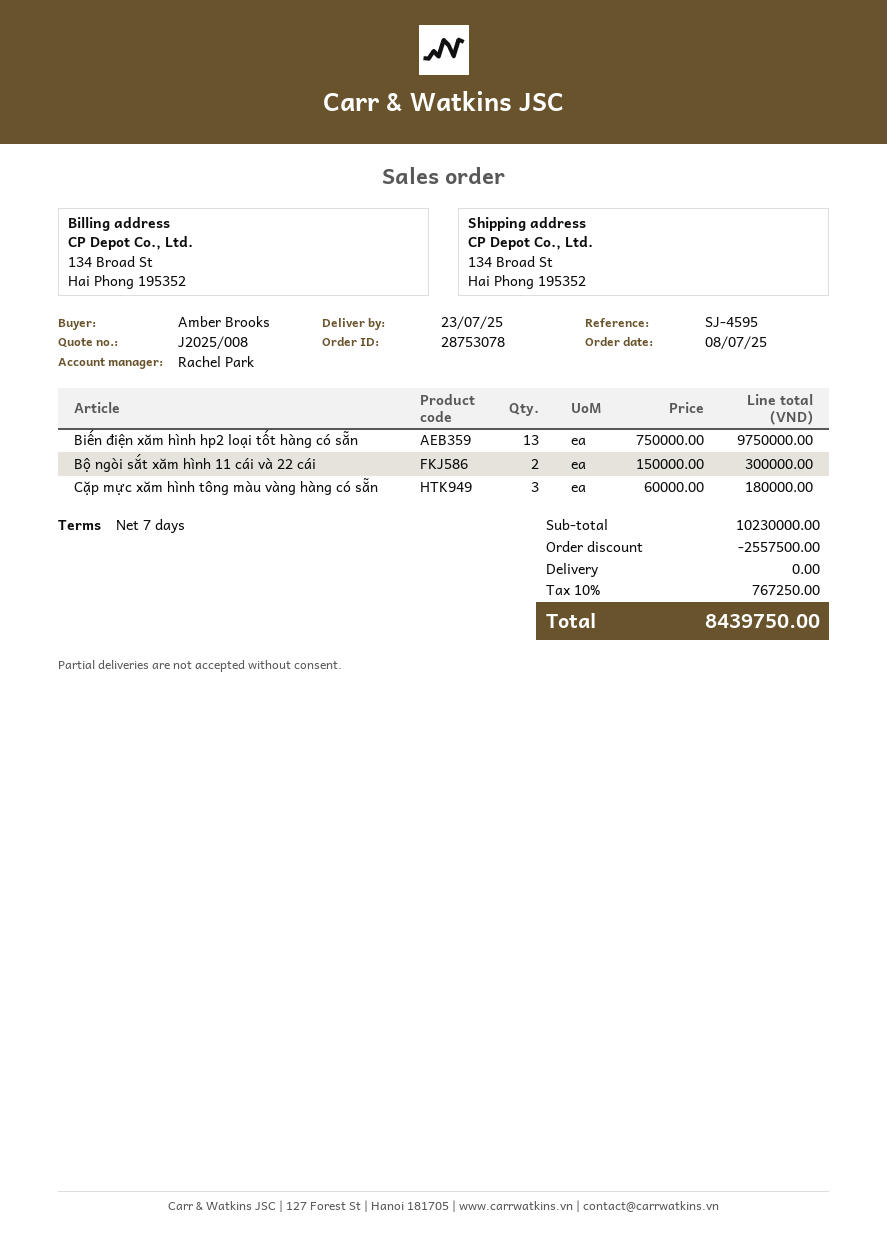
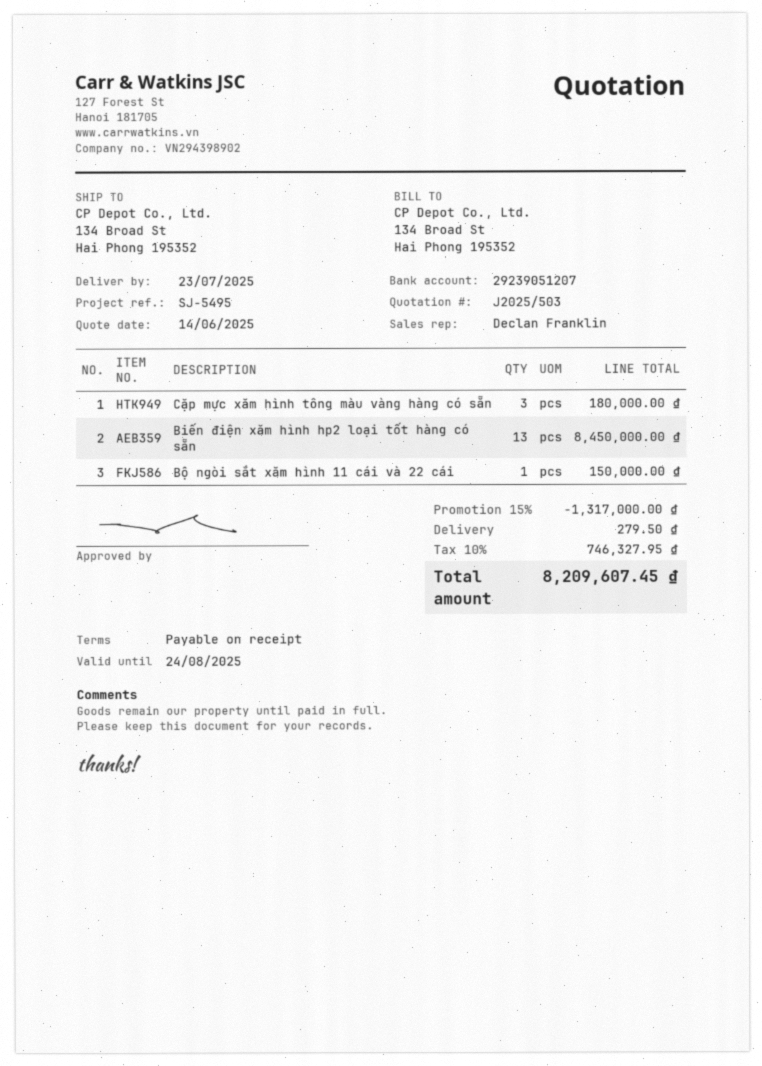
quote number: J2025/008 -> J2025/503
payment terms: 7 days -> on receipt
reference: SJ-4595 -> SJ-5495
sales rep: Rachel Park -> Declan Franklin
Biến điện xăm hình hp2 loại tốt hàng có sẵn: 13 for 9750000.00 -> 13 for 8450000.00
Bộ ngòi sắt xăm hình 11 cái và 22 cái: 2 for 300000.00 -> 1 for 150000.00
discount: 2557500.00 -> 1317000.00
shipping: 0.00 -> 279.50
tax: 10% = 767250.00 -> 10% = 746327.95
total: 8439750.00 -> 8209607.45

